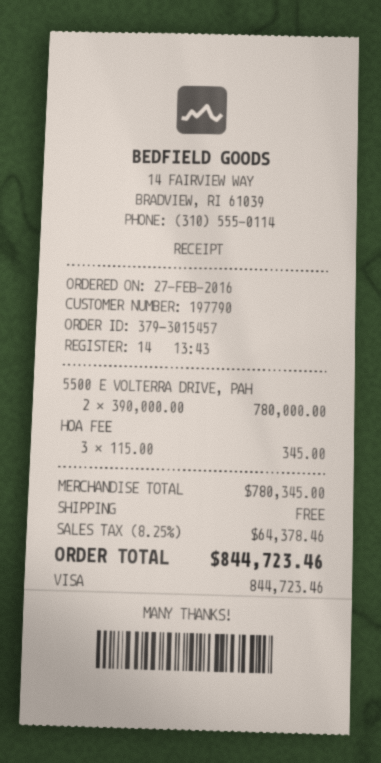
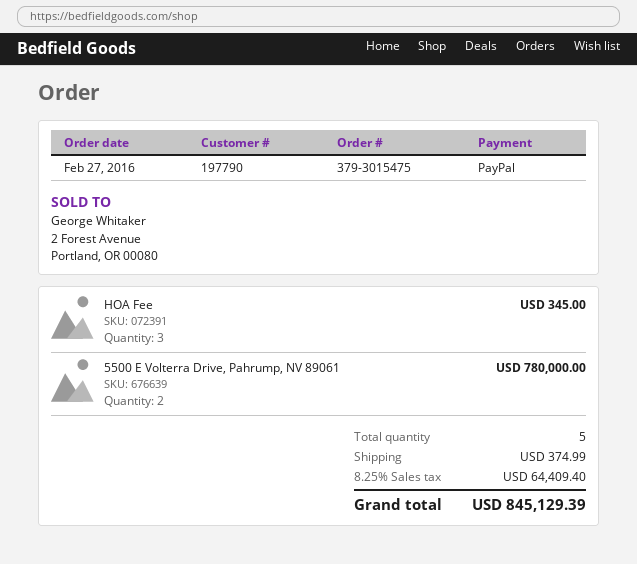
order number: 379-3015457 -> 379-3015475
payment method: Visa -> PayPal
shipping: 0.00 -> 374.99
tax: 8.25% = 64378.46 -> 8.25% = 64409.40
total: 844723.46 -> 845129.39

